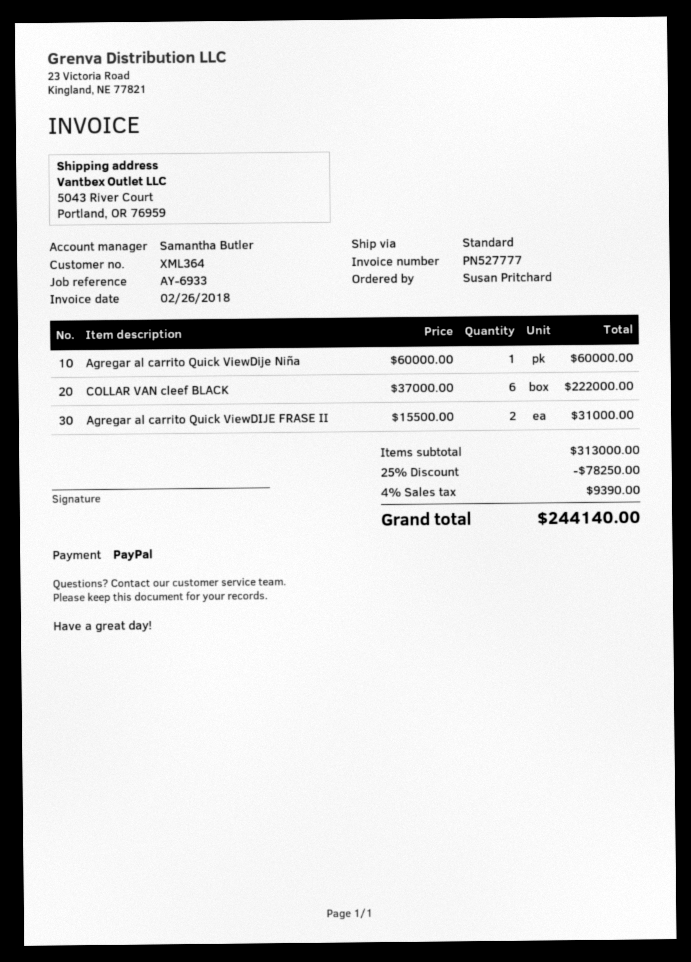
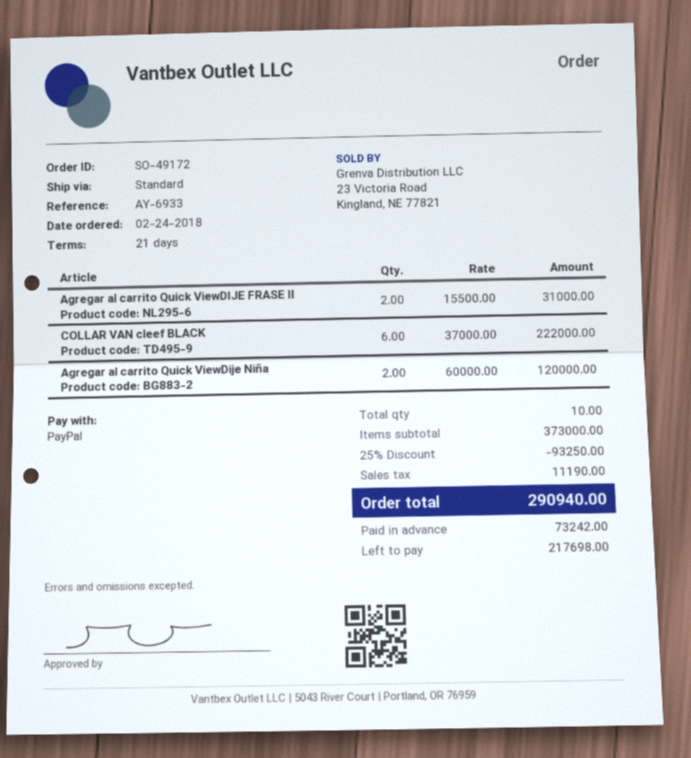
Agregar al carrito Quick ViewDije Niña: 1 x 60000.00 = 60000.00 -> 2 x 60000.00 = 120000.00
subtotal: 313000.00 -> 373000.00
discount: 25% = 78250.00 -> 25% = 93250.00
tax: 9390.00 -> 11190.00
total: 244140.00 -> 290940.00

